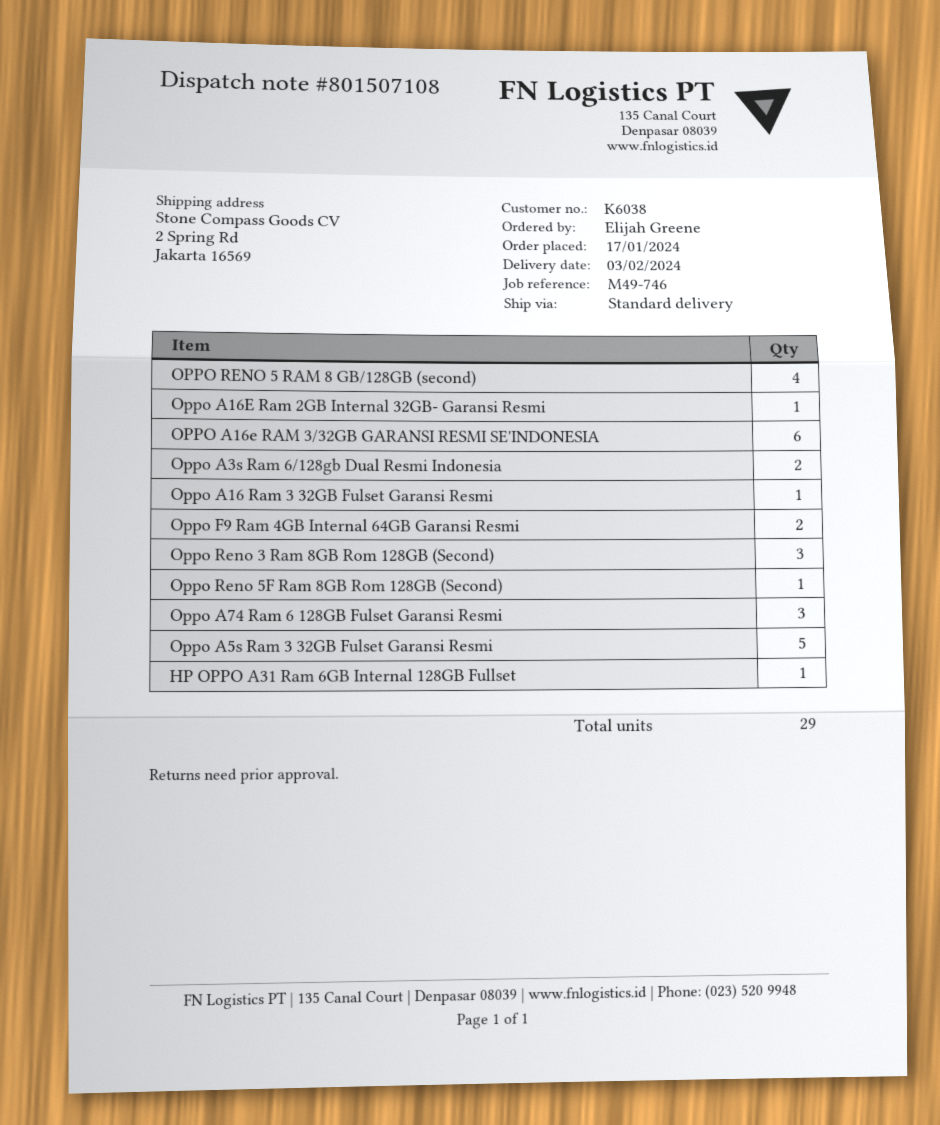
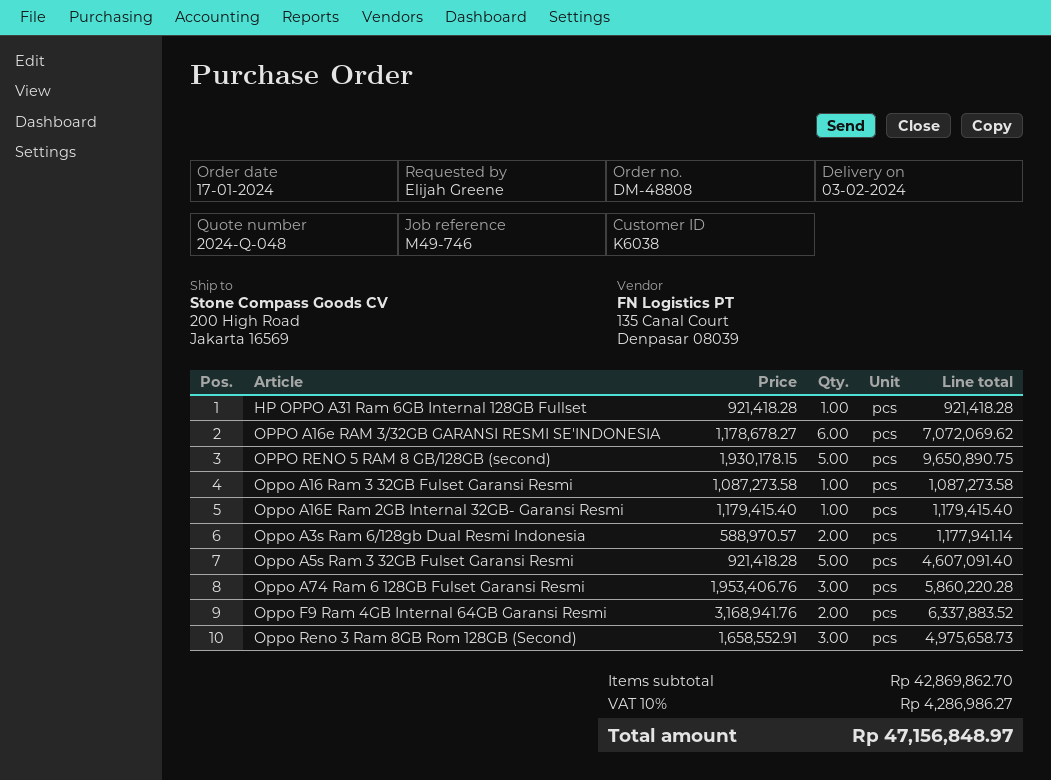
ship to: 2 Spring Rd, Jakarta 16569 -> 200 High Road, Jakarta 16569
OPPO RENO 5 RAM 8 GB/128GB (second): 4 -> 5
Oppo Reno 5F Ram 8GB Rom 128GB (Second): 1 -> none

